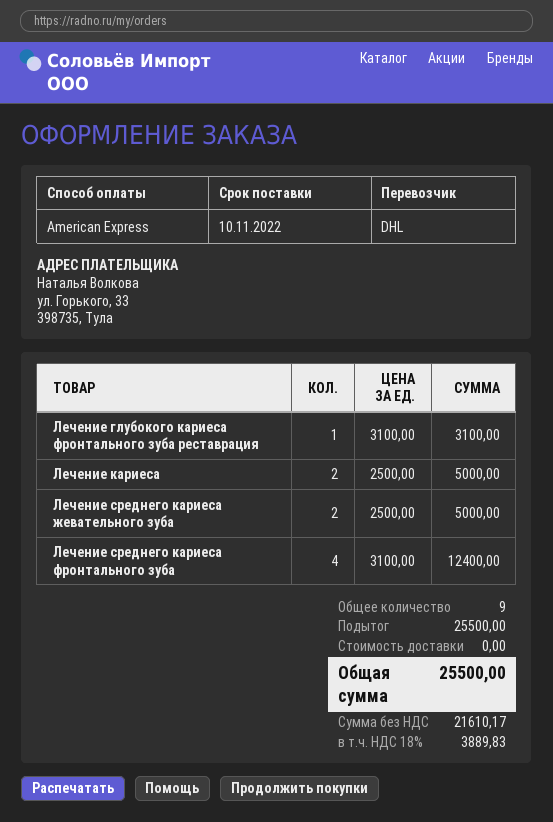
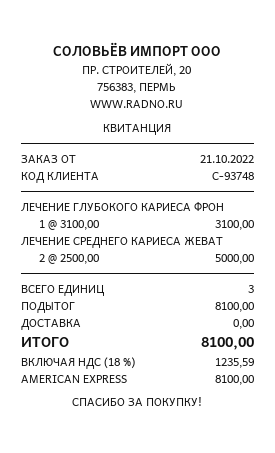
Лечение кариеса: 2 x 2500.00 = 5000.00 -> none
Лечение среднего кариеса фронтального зуба: 4 x 3100.00 = 12400.00 -> none
total quantity: 9 -> 3
subtotal: 25500.00 -> 8100.00
tax: 18% = 3889.83 -> 18% = 1235.59
total: 25500.00 -> 8100.00

